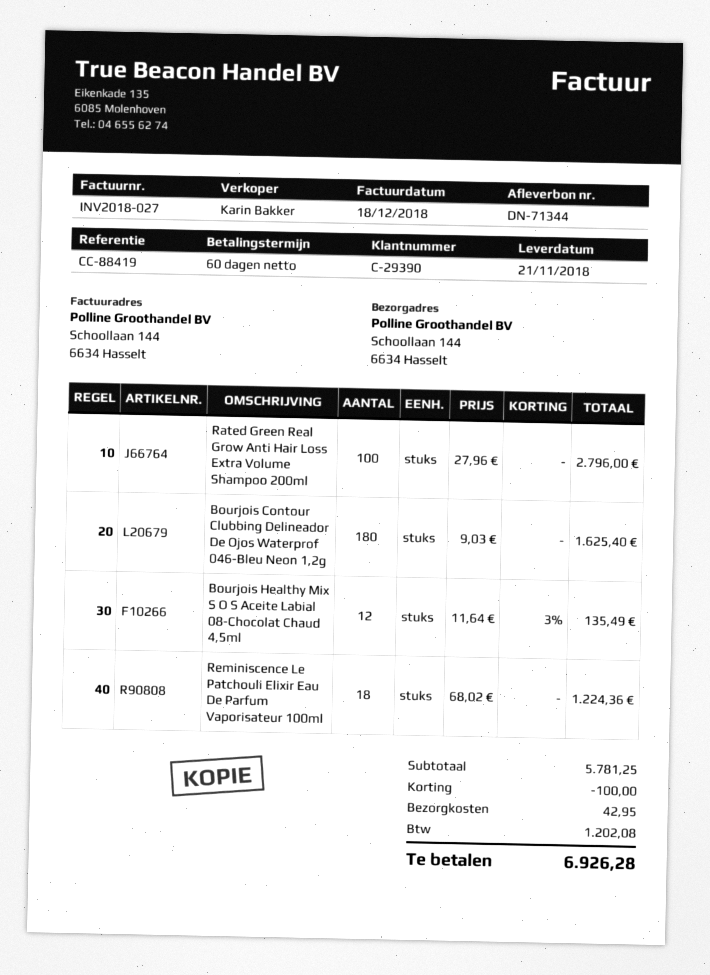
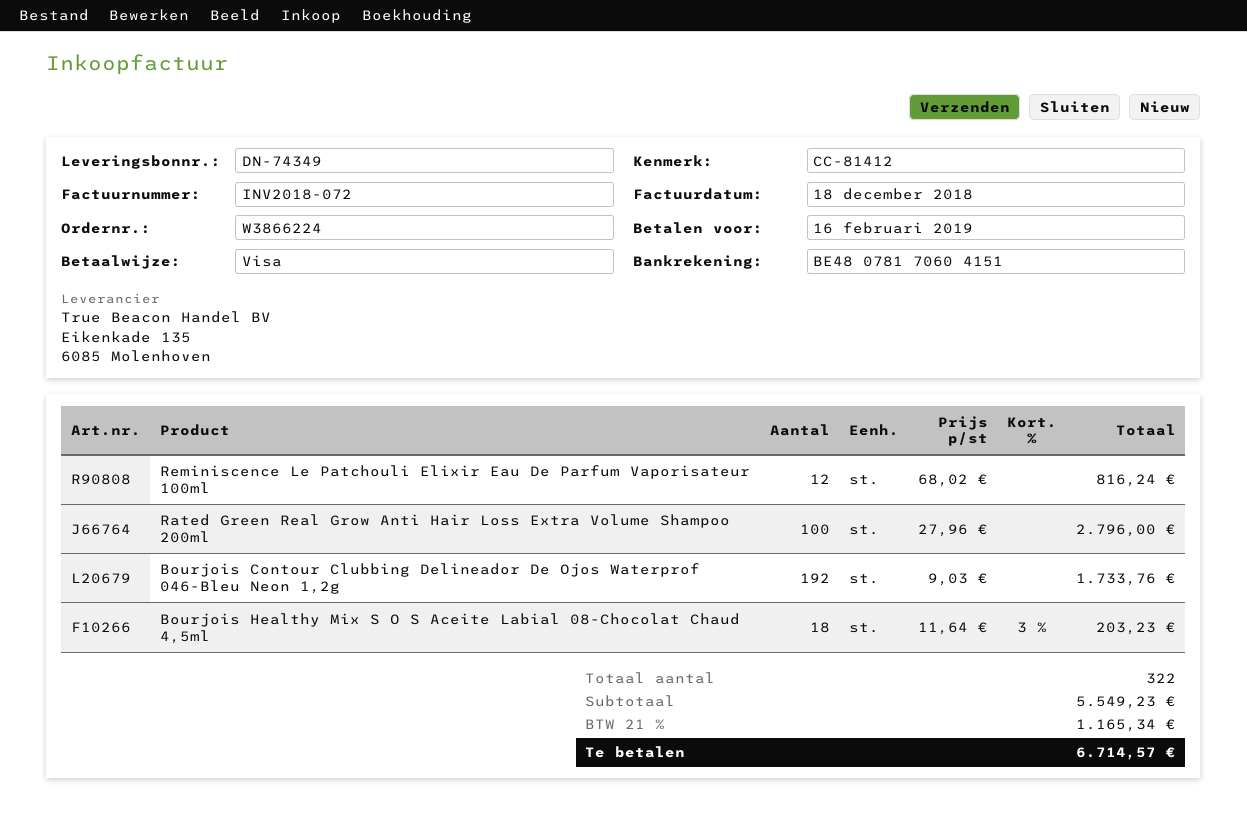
delivery note number: DN-71344 -> DN-74349
invoice number: INV2018-027 -> INV2018-072
reference: CC-88419 -> CC-81412
Bourjois Contour Clubbing Delineador De Ojos Waterprof 046-Bleu Neon 1,2g: 180 x 9.03 = 1625.40 -> 192 x 9.03 = 1733.76
Bourjois Healthy Mix S O S Aceite Labial 08-Chocolat Chaud 4,5ml: 12 x 11.64 - 3% = 135.49 -> 18 x 11.64 - 3% = 203.23
Reminiscence Le Patchouli Elixir Eau De Parfum Vaporisateur 100ml: 18 x 68.02 = 1224.36 -> 12 x 68.02 = 816.24
subtotal: 5781.25 -> 5549.23
discount: 100.00 -> none
shipping: 42.95 -> none
tax: 1202.08 -> 1165.34
total: 6926.28 -> 6714.57

